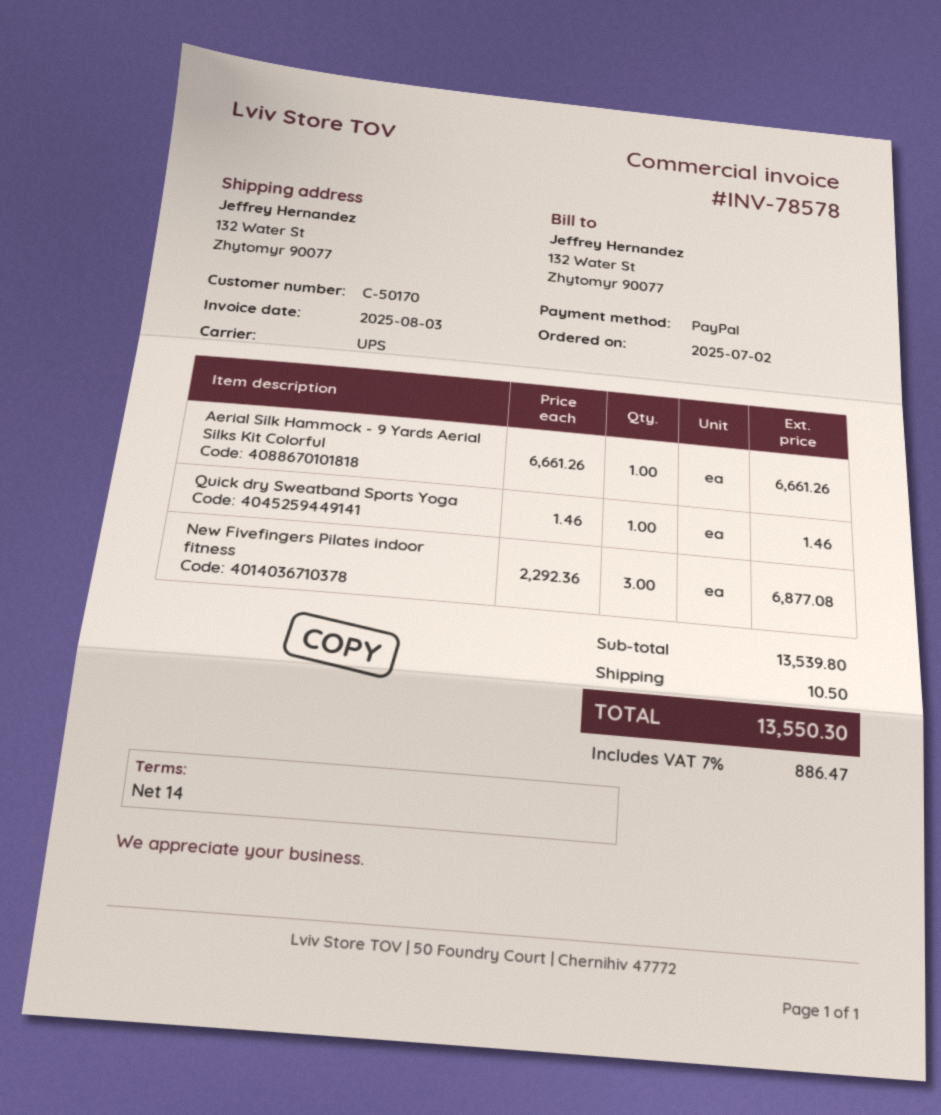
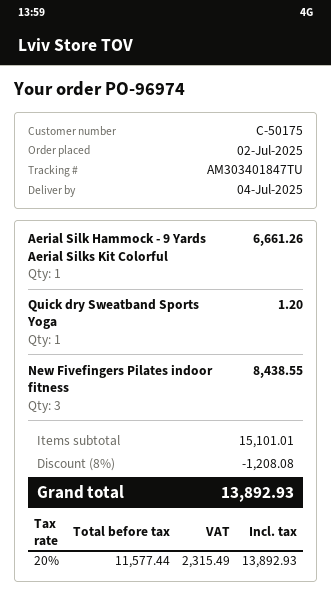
customer number: C-50170 -> C-50175
Quick dry Sweatband Sports Yoga: 1 for 1.46 -> 1 for 1.20
New Fivefingers Pilates indoor fitness: 3 for 6877.08 -> 3 for 8438.55
subtotal: 13539.80 -> 15101.01
discount: none -> 8% = 1208.08
shipping: 10.50 -> none
tax: 7% = 886.47 -> 20% = 2315.49
total: 13550.30 -> 13892.93

